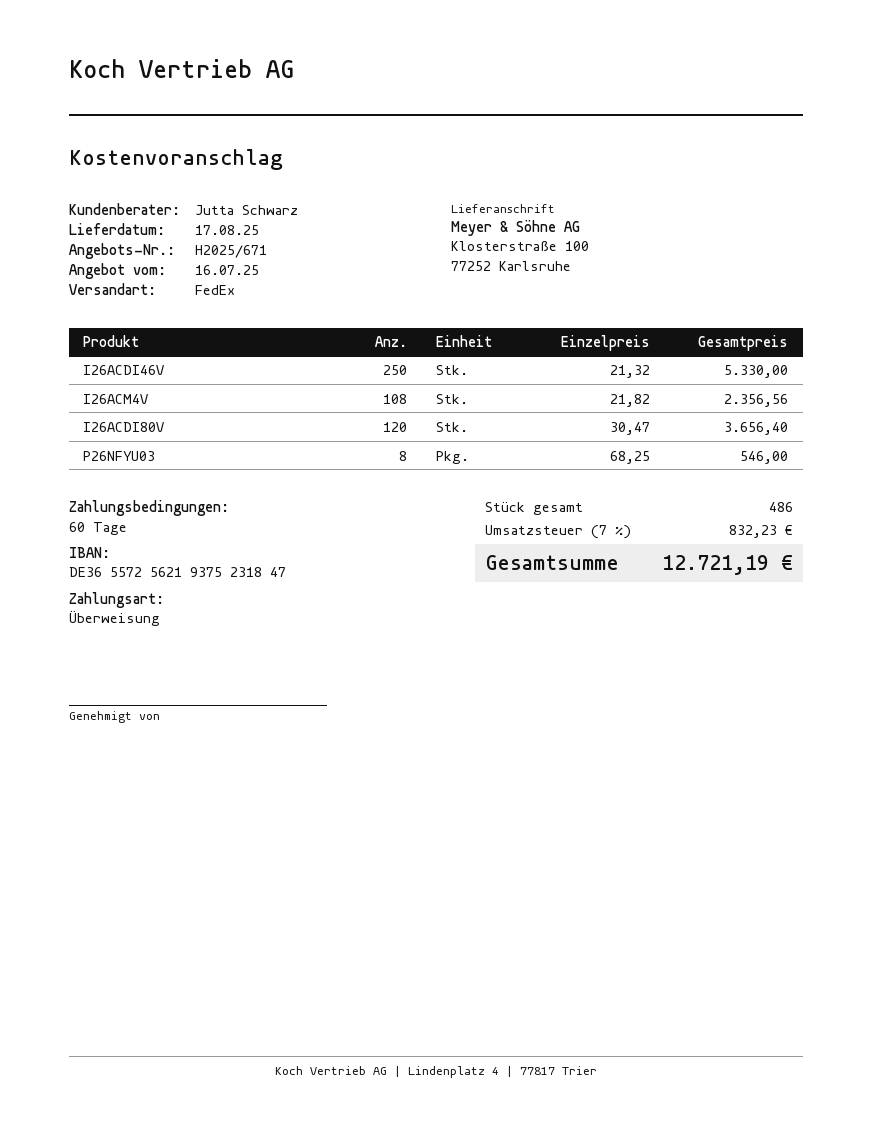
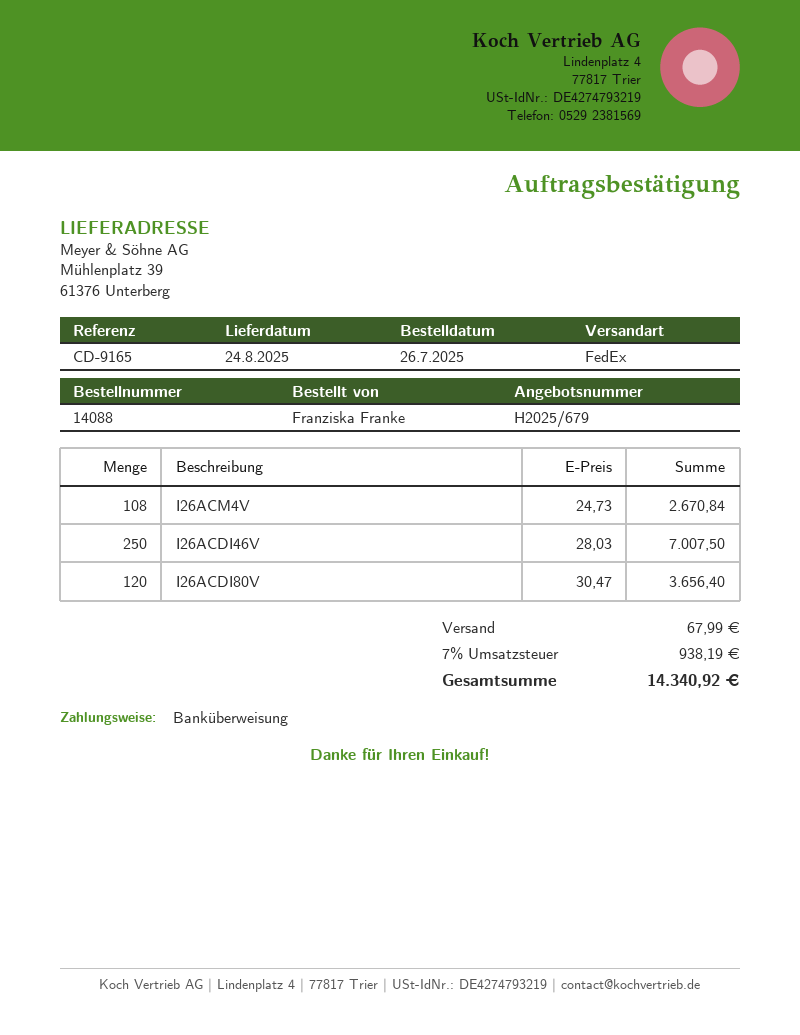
quote number: H2025/671 -> H2025/679
delivery date: 2025-08-17 -> 2025-08-24
ship to: Klosterstraße 100, 77252 Karlsruhe -> Mühlenplatz 39, 61376 Unterberg
I26ACDI46V: 250 x 21.32 = 5330.00 -> 250 x 28.03 = 7007.50
I26ACM4V: 108 x 21.82 = 2356.56 -> 108 x 24.73 = 2670.84
P26NFYU03: 8 x 68.25 = 546.00 -> none
shipping: none -> 67.99
tax: 7% = 832.23 -> 7% = 938.19
total: 12721.19 -> 14340.92

